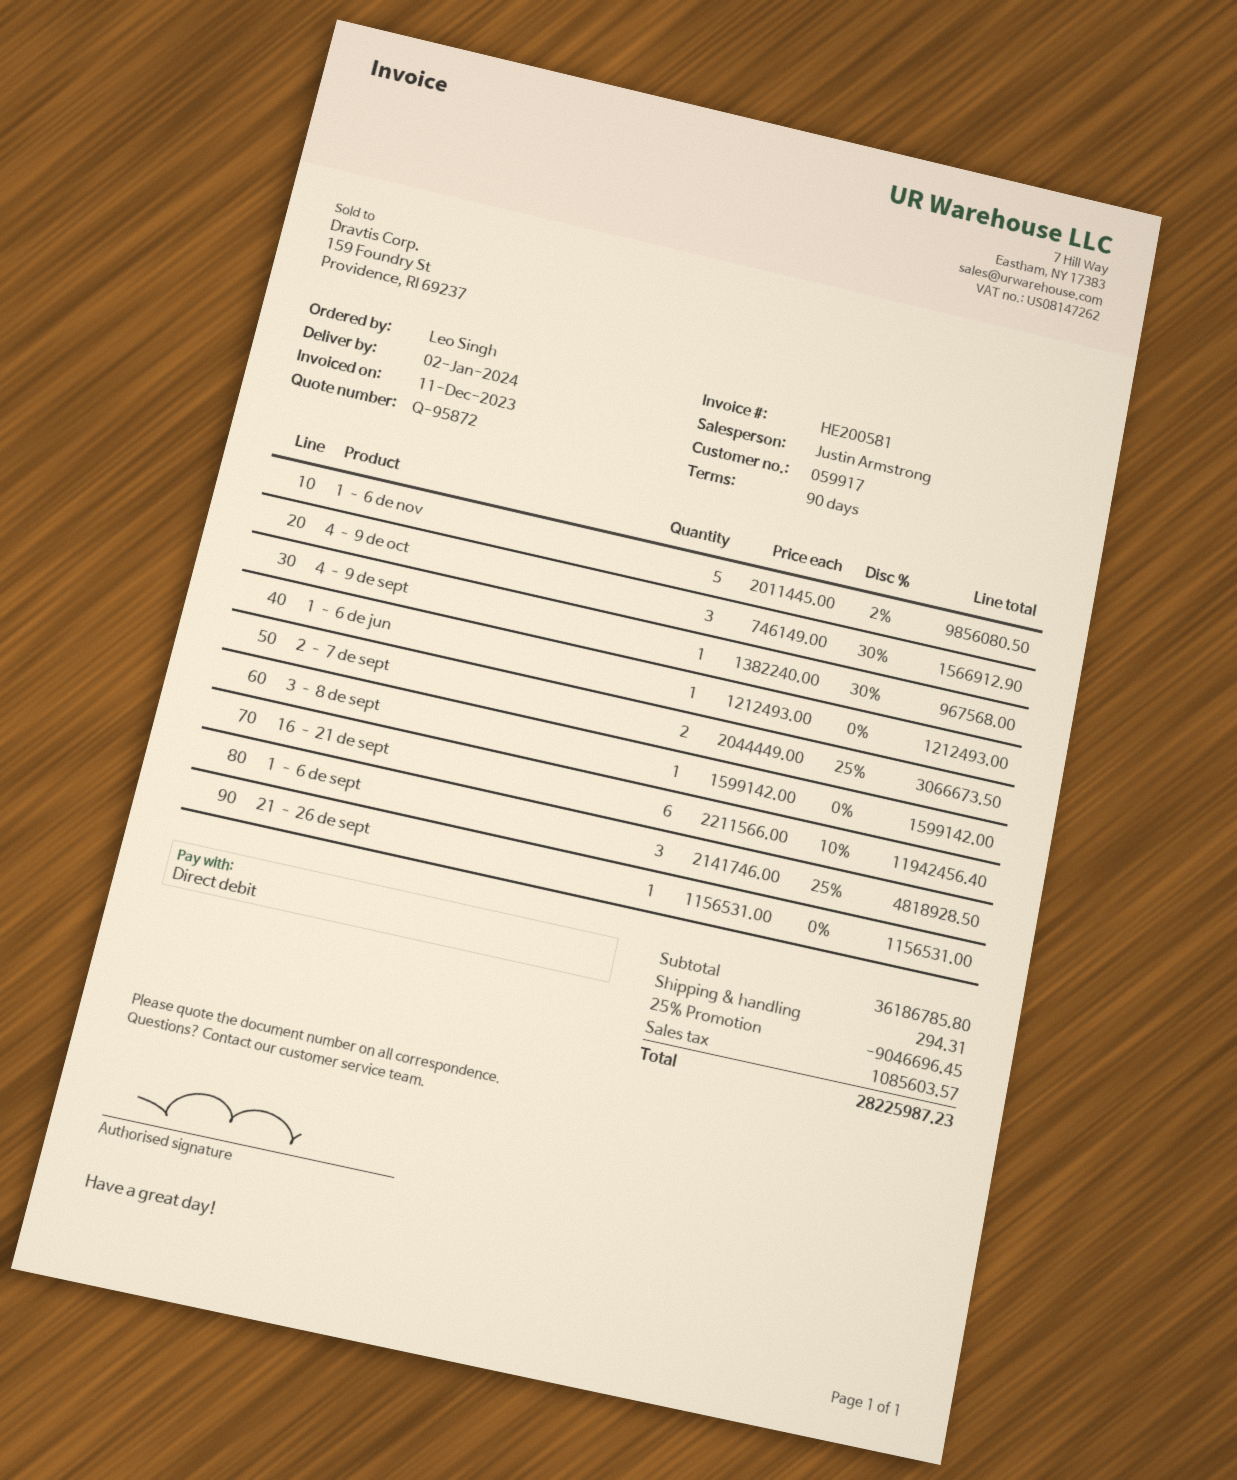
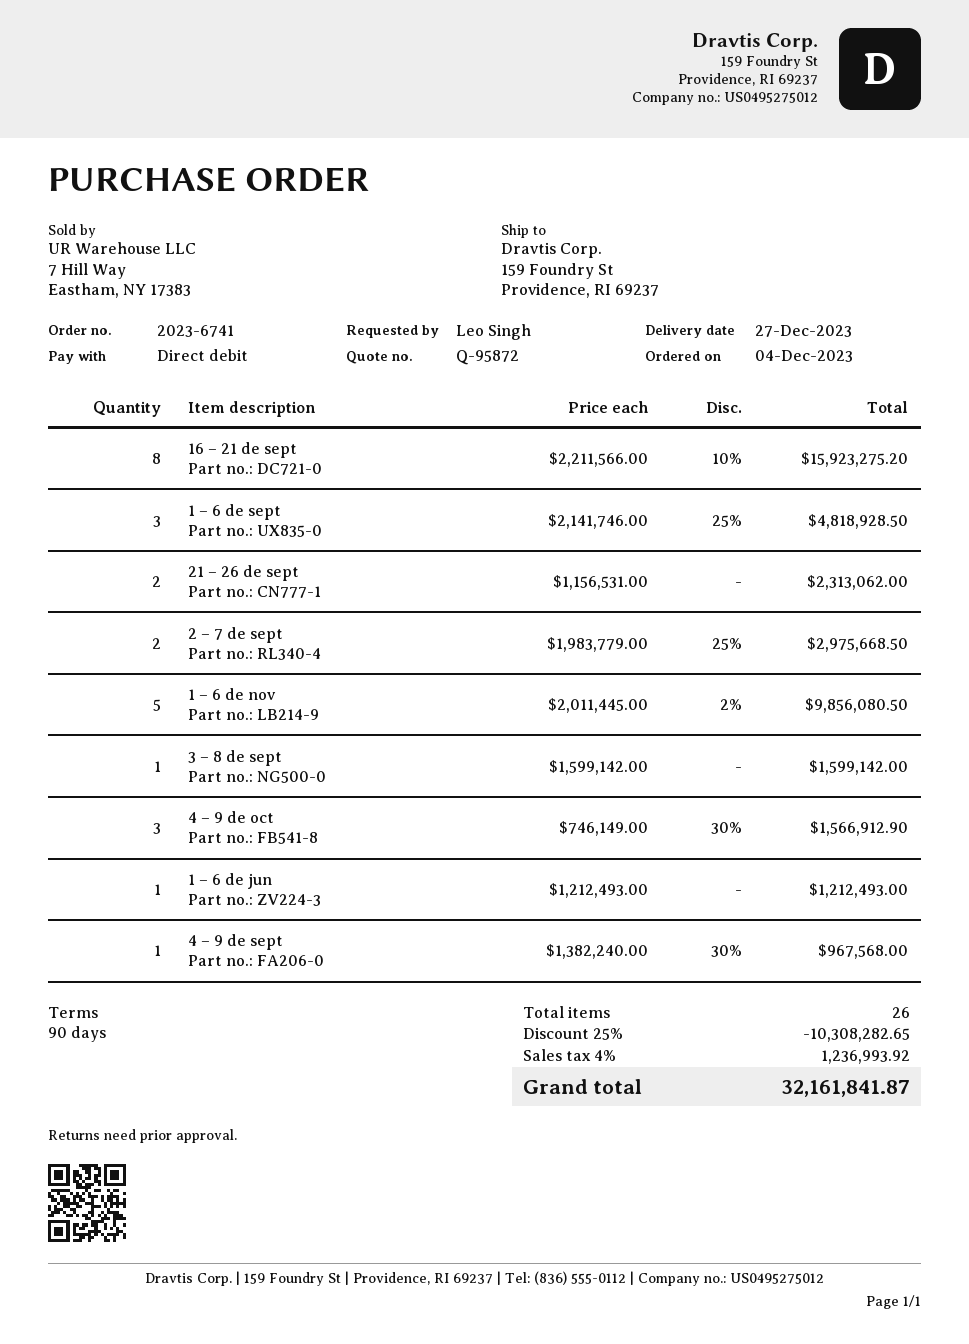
delivery date: 2024-01-02 -> 2023-12-27
2 – 7 de sept: 2 x 2044449.00 - 25% = 3066673.50 -> 2 x 1983779.00 - 25% = 2975668.50
16 – 21 de sept: 6 x 2211566.00 - 10% = 11942456.40 -> 8 x 2211566.00 - 10% = 15923275.20
21 – 26 de sept: 1 x 1156531.00 = 1156531.00 -> 2 x 1156531.00 = 2313062.00
discount: 25% = 9046696.45 -> 25% = 10308282.65
shipping: 294.31 -> none
tax: 1085603.57 -> 1236993.92
total: 28225987.23 -> 32161841.87

